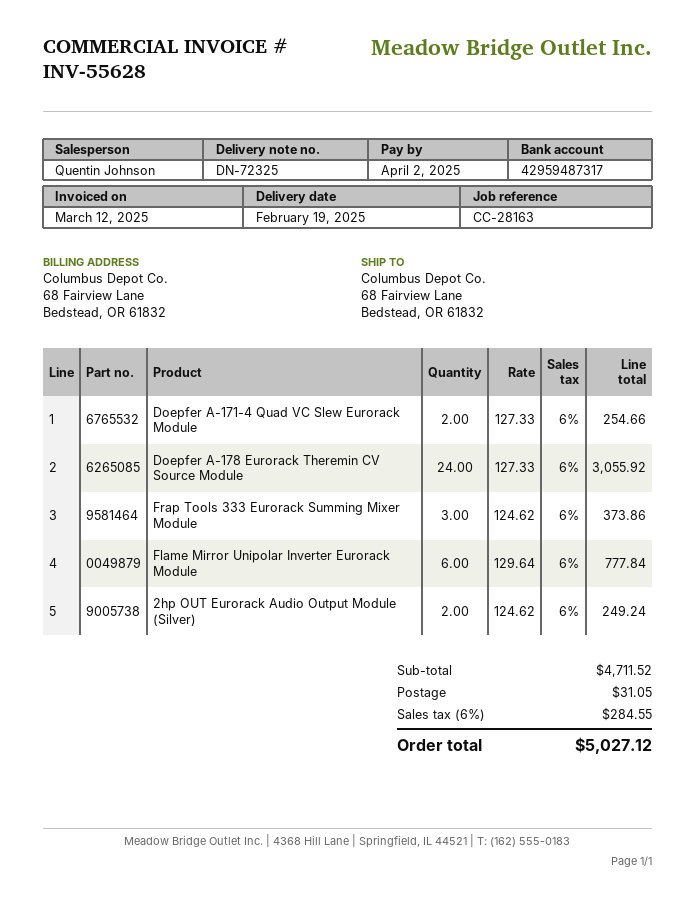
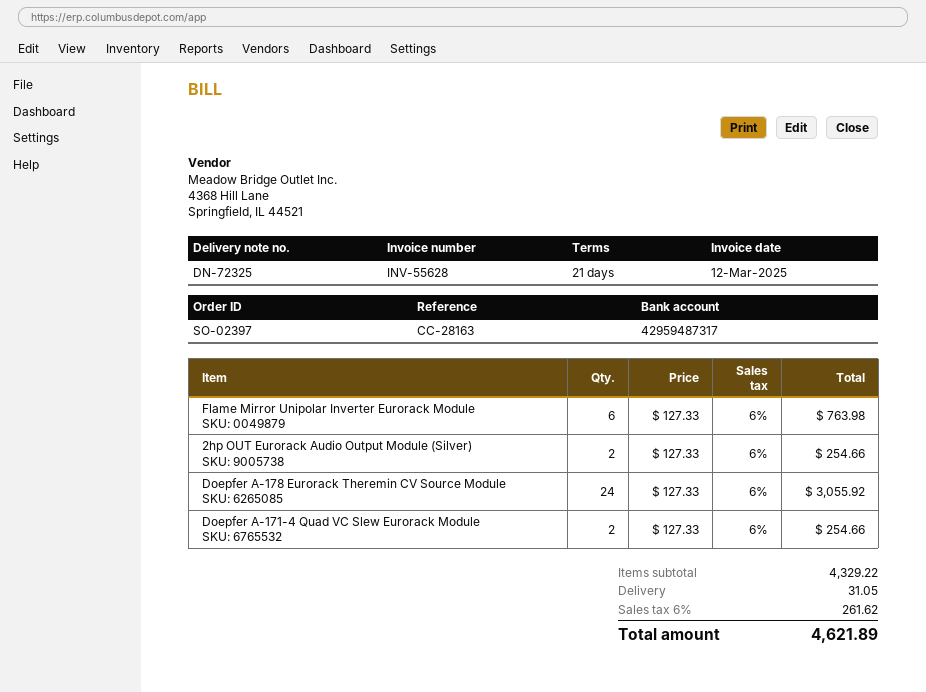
Frap Tools 333 Eurorack Summing Mixer Module: 3 x 124.62 = 373.86 -> none
Flame Mirror Unipolar Inverter Eurorack Module: 6 x 129.64 = 777.84 -> 6 x 127.33 = 763.98
2hp OUT Eurorack Audio Output Module (Silver): 2 x 124.62 = 249.24 -> 2 x 127.33 = 254.66
subtotal: 4711.52 -> 4329.22
tax: 6% = 284.55 -> 6% = 261.62
total: 5027.12 -> 4621.89

